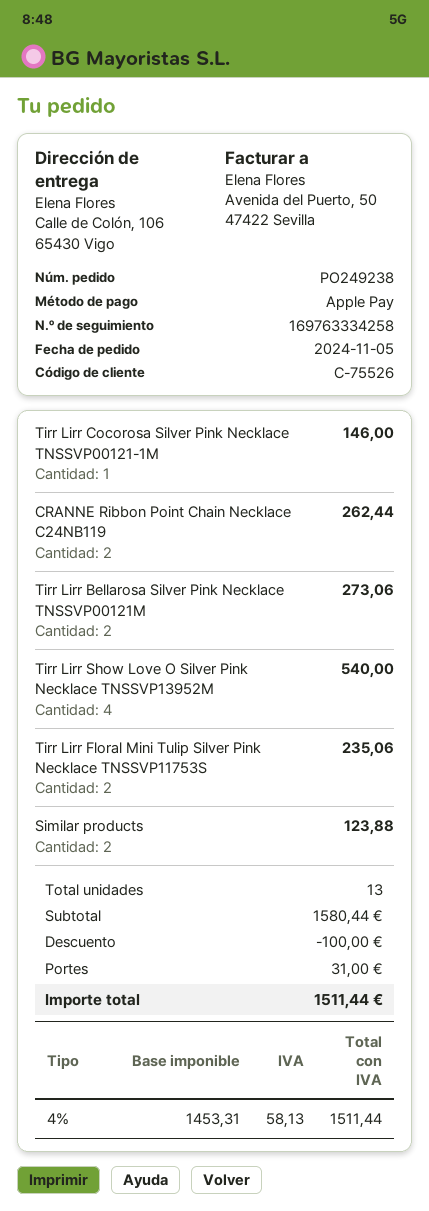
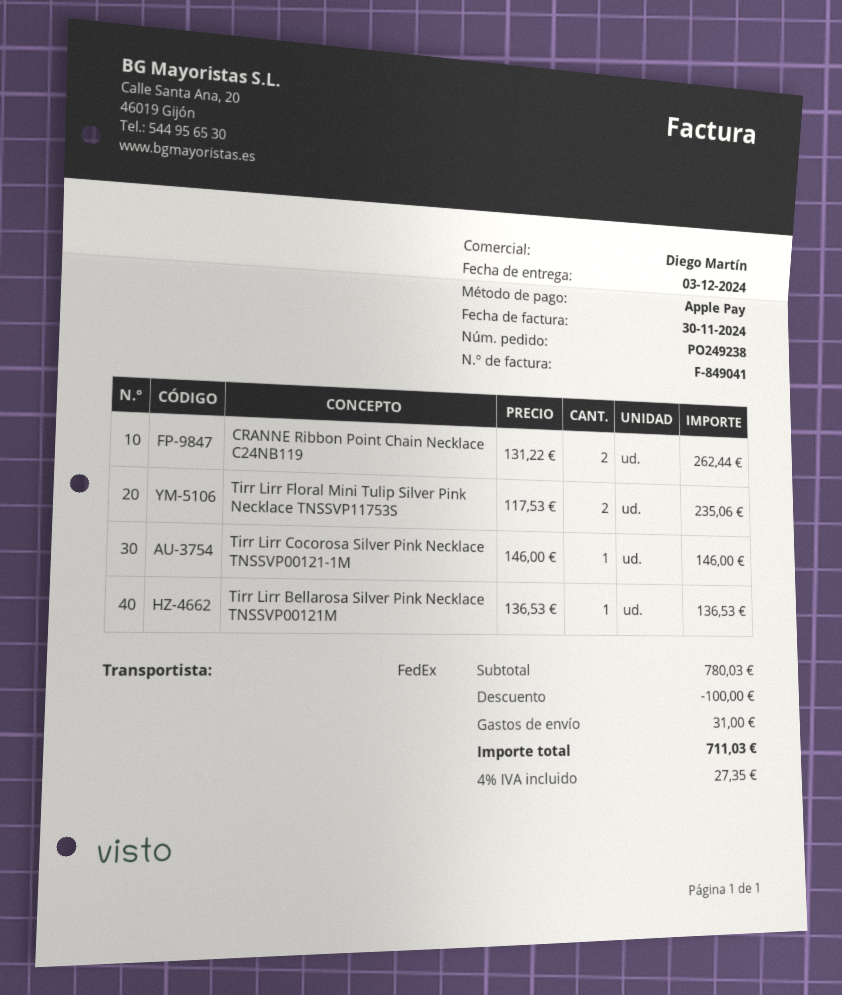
Tirr Lirr Bellarosa Silver Pink Necklace TNSSVP00121M: 2 for 273.06 -> 1 for 136.53
Tirr Lirr Show Love O Silver Pink Necklace TNSSVP13952M: 4 for 540.00 -> none
Similar products: 2 for 123.88 -> none
subtotal: 1580.44 -> 780.03
tax: 4% = 58.13 -> 4% = 27.35
total: 1511.44 -> 711.03

